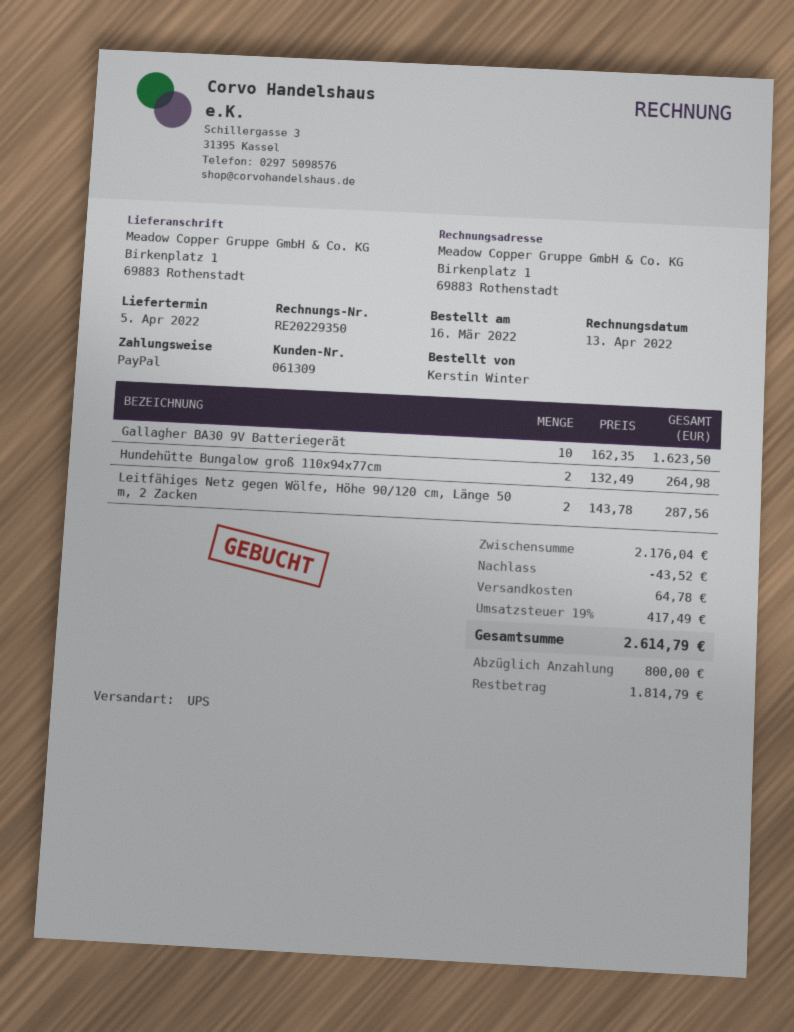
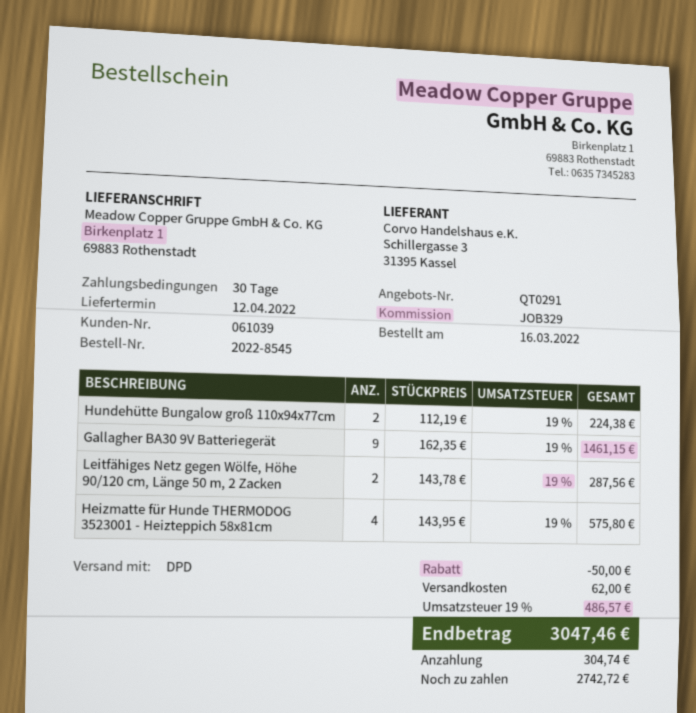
delivery date: 2022-04-05 -> 2022-04-12
customer number: 061309 -> 061039
shipping method: UPS -> DPD
Gallagher BA30 9V Batteriegerät: 10 x 162.35 = 1623.50 -> 9 x 162.35 = 1461.15
Hundehütte Bungalow groß 110x94x77cm: 2 x 132.49 = 264.98 -> 2 x 112.19 = 224.38
Heizmatte für Hunde THERMODOG 3523001 - Heizteppich 58x81cm: none -> 4 x 143.95 = 575.80
discount: 43.52 -> 50.00
shipping: 64.78 -> 62.00
tax: 19% = 417.49 -> 19% = 486.57
total: 2614.79 -> 3047.46
deposit: 800.00 -> 304.74
balance: 1814.79 -> 2742.72

